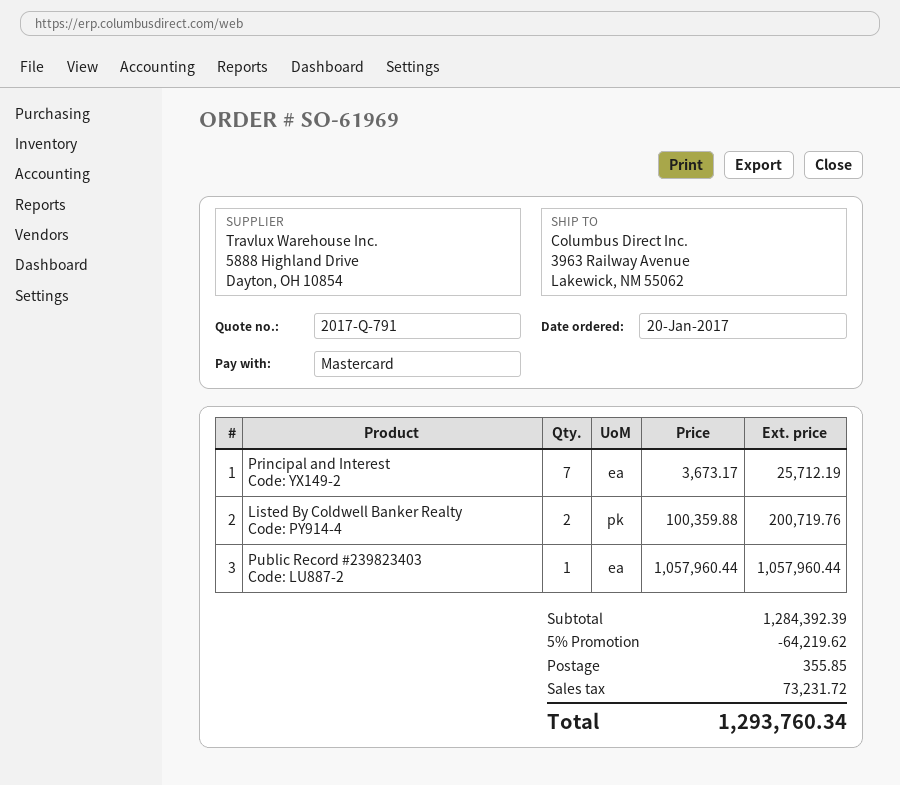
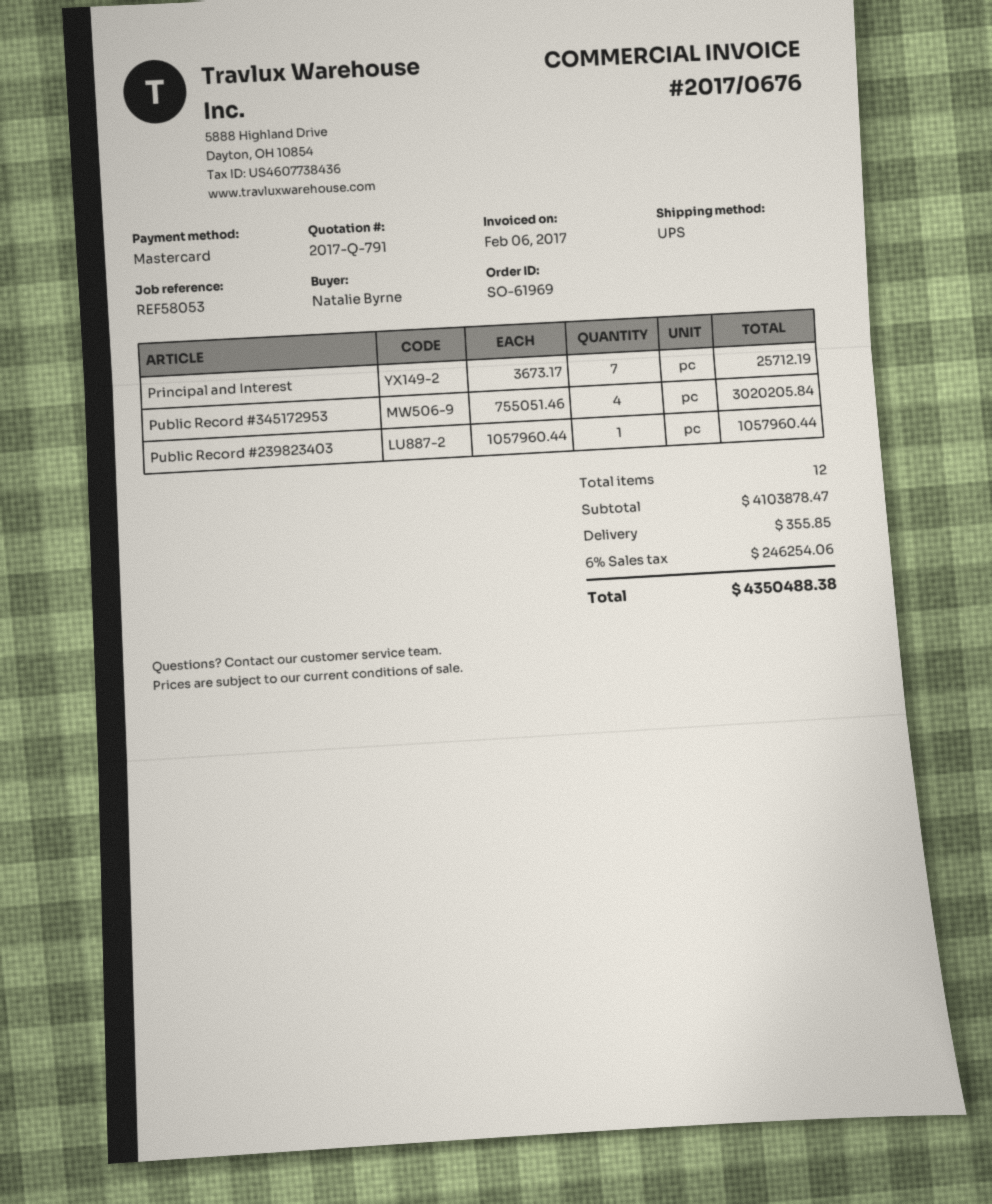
Listed By Coldwell Banker Realty: 2 x 100359.88 = 200719.76 -> none
Public Record #345172953: none -> 4 x 755051.46 = 3020205.84
subtotal: 1284392.39 -> 4103878.47
discount: 5% = 64219.62 -> none
tax: 73231.72 -> 246254.06
total: 1293760.34 -> 4350488.38

